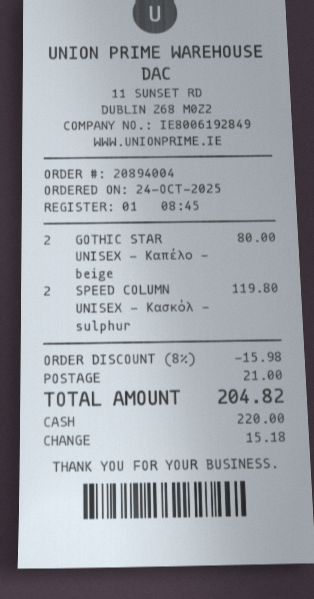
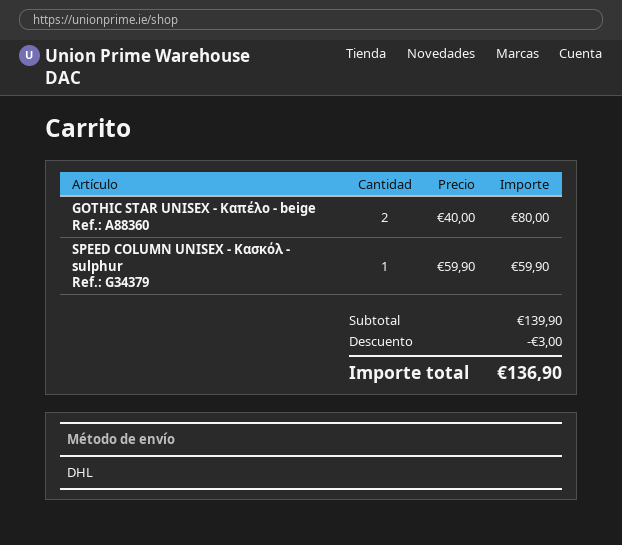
SPEED COLUMN UNISEX - Κασκόλ - sulphur: 2 for 119.80 -> 1 for 59.90
discount: 15.98 -> 3.00
shipping: 21.00 -> none
total: 204.82 -> 136.90

